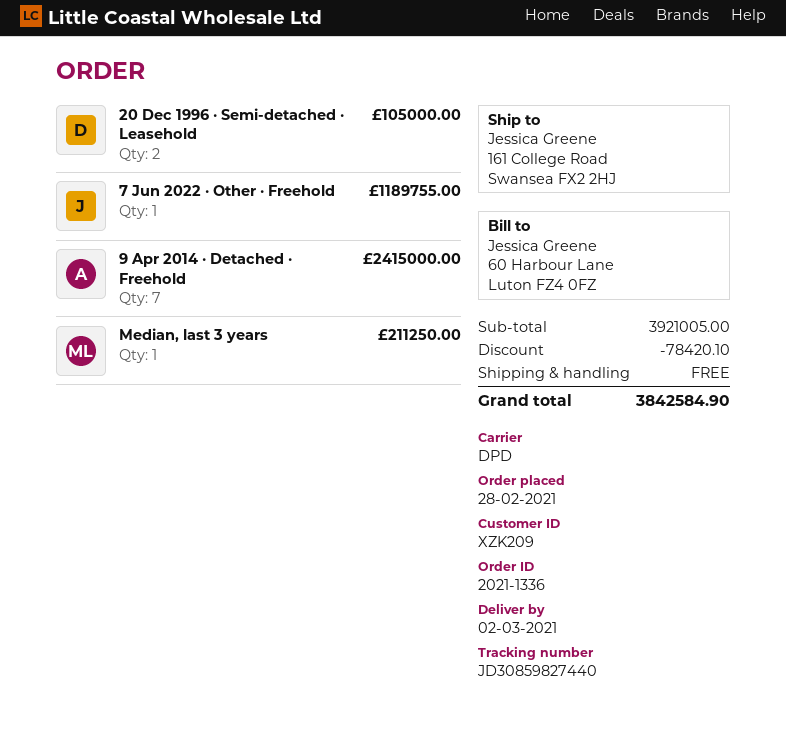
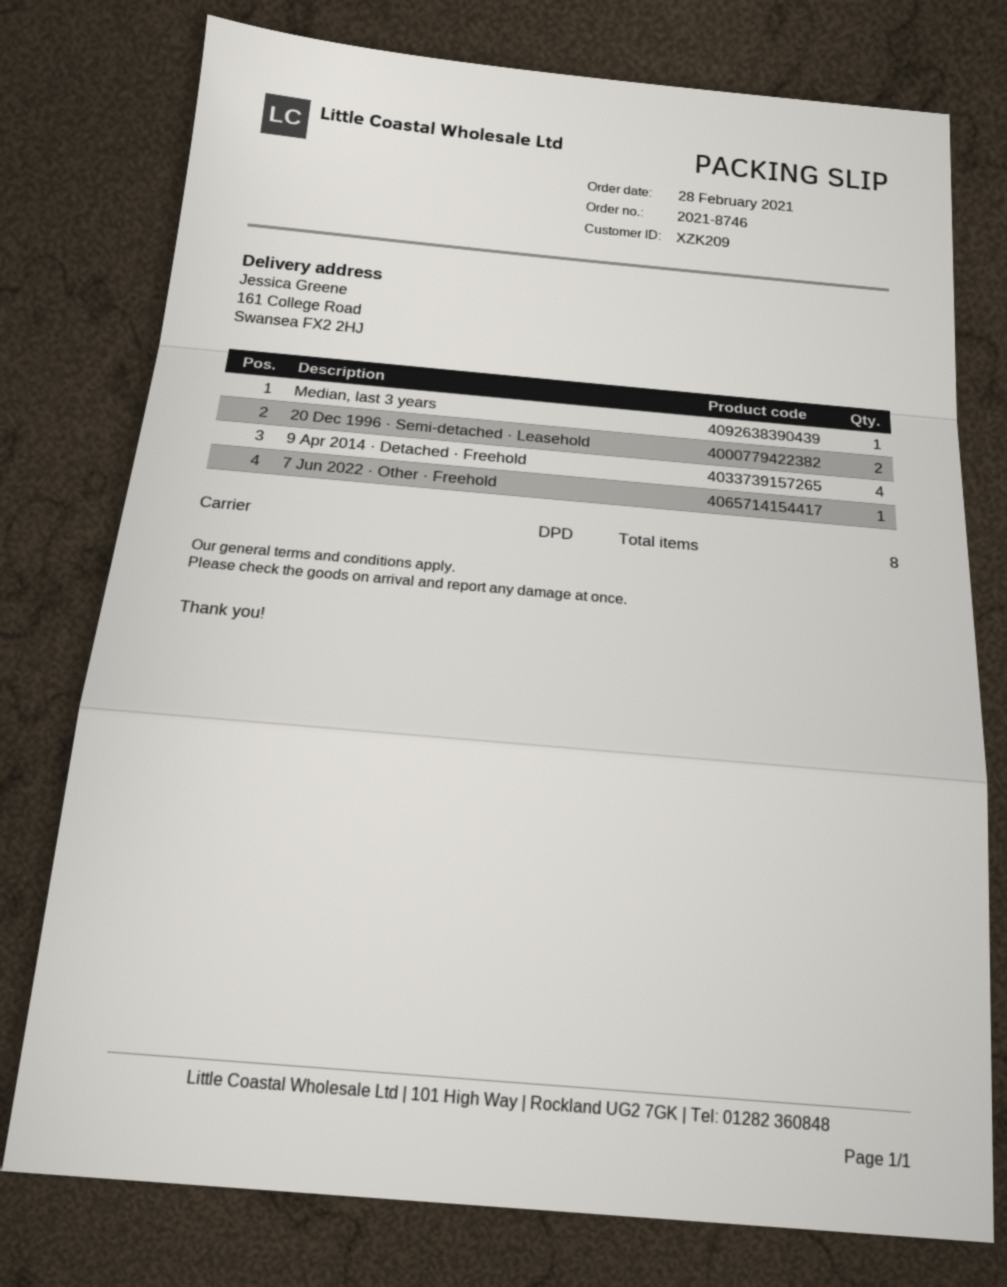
order number: 2021-1336 -> 2021-8746
9 Apr 2014 · Detached · Freehold: 7 -> 4

